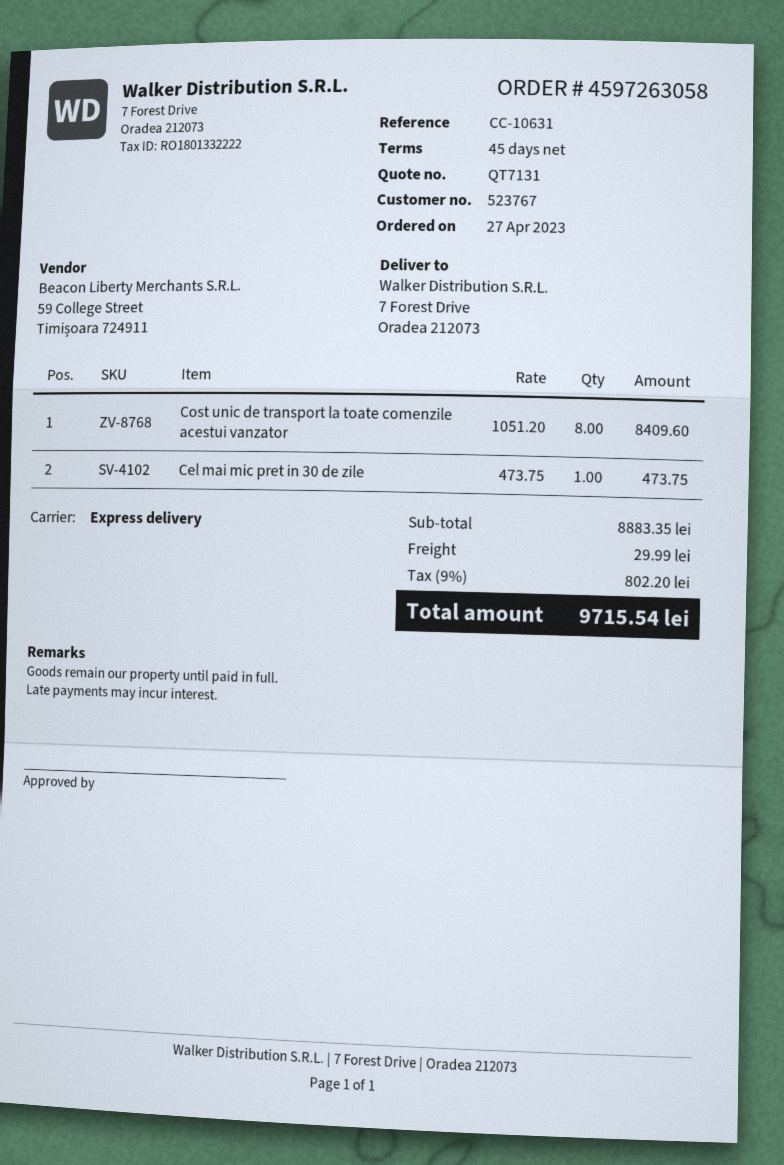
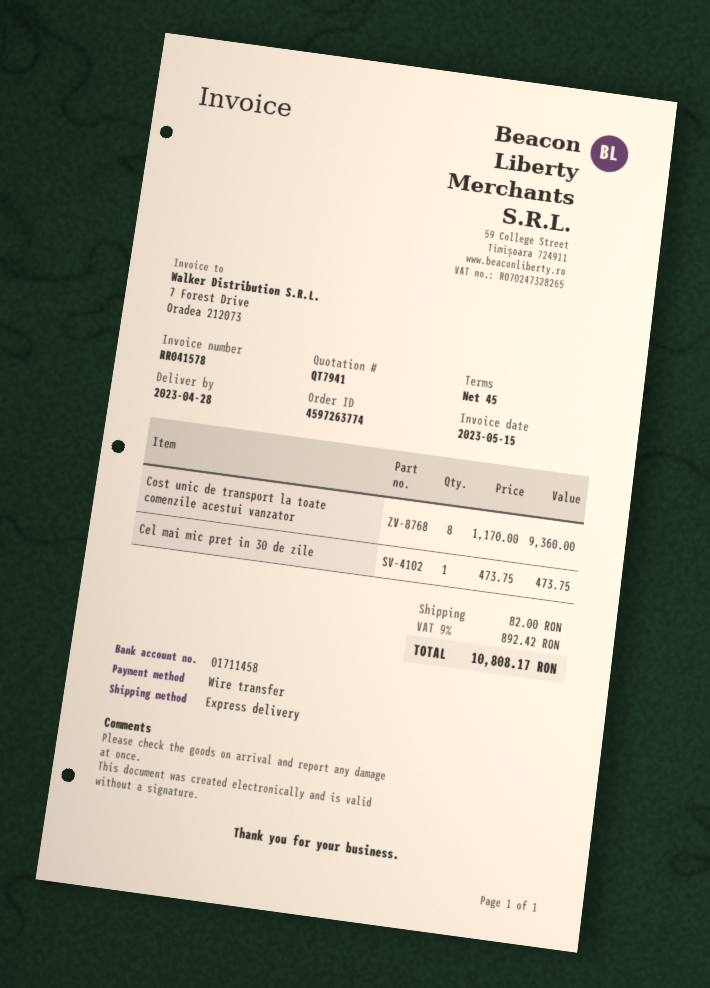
quote number: QT7131 -> QT7941
order number: 4597263058 -> 4597263774
Cost unic de transport la toate comenzile acestui vanzator: 8 x 1051.20 = 8409.60 -> 8 x 1170.00 = 9360.00
shipping: 29.99 -> 82.00
tax: 9% = 802.20 -> 9% = 892.42
total: 9715.54 -> 10808.17

